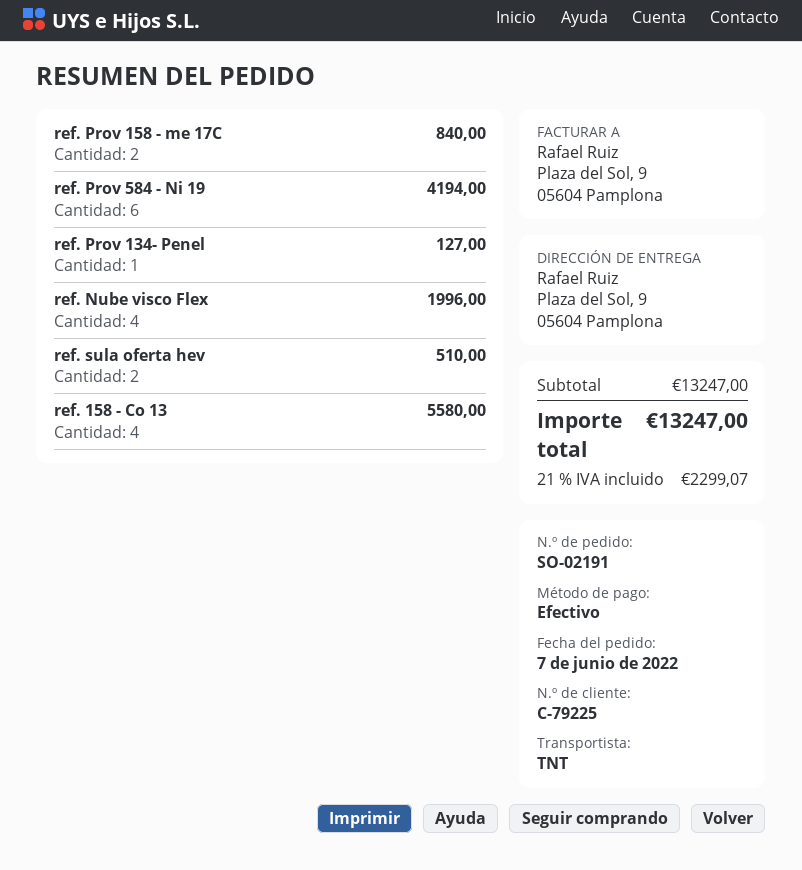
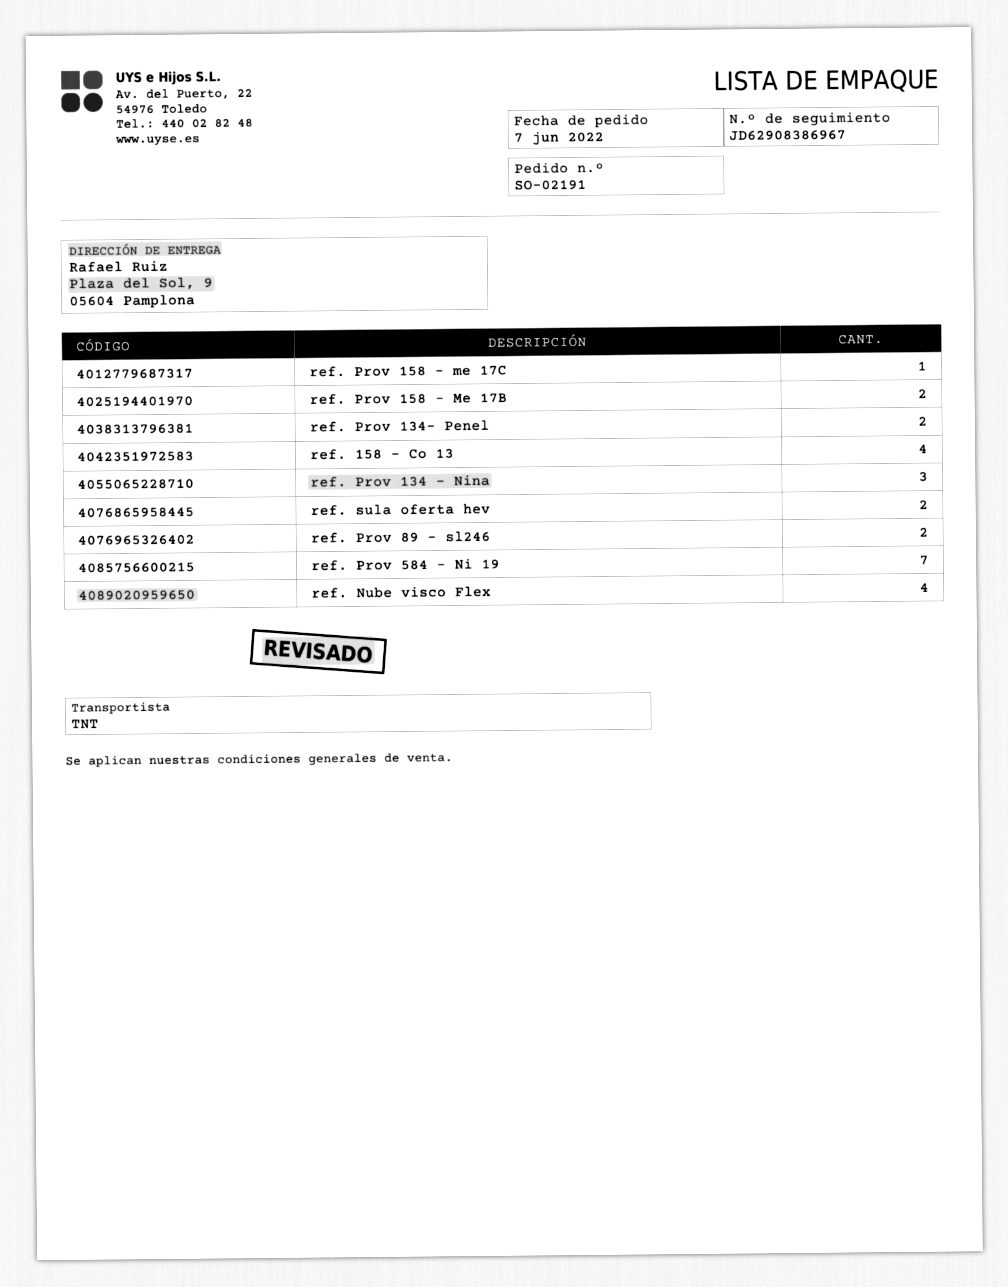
ref. Prov 158 - me 17C: 2 -> 1
ref. Prov 584 - Ni 19: 6 -> 7
ref. Prov 134- Penel: 1 -> 2
ref. Prov 158 - Me 17B: none -> 2
ref. Prov 134 - Nina: none -> 3
ref. Prov 89 - sl246: none -> 2

